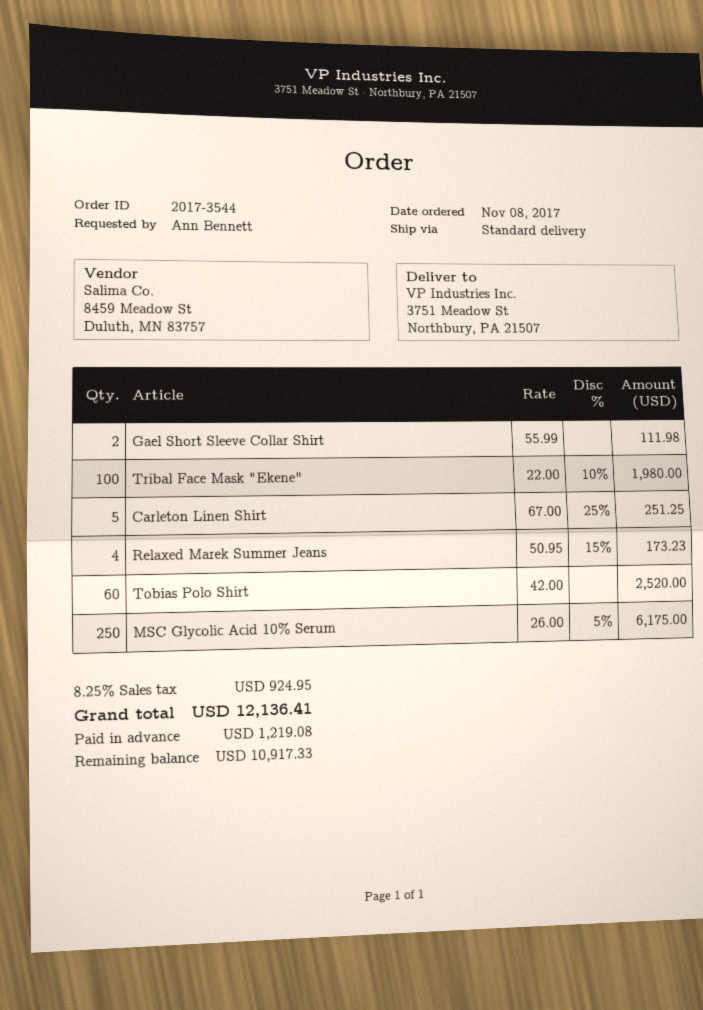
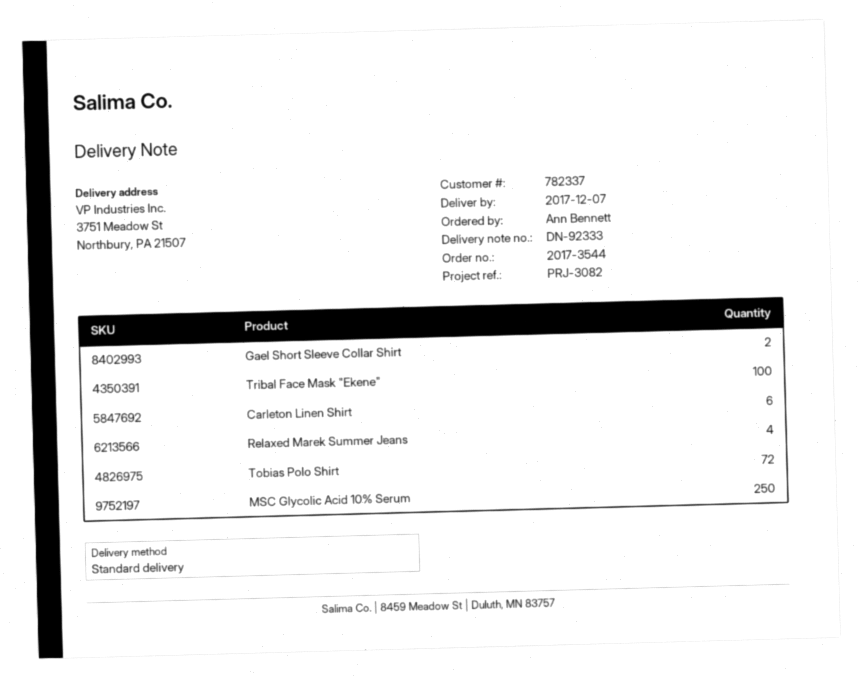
Carleton Linen Shirt: 5 -> 6
Tobias Polo Shirt: 60 -> 72

